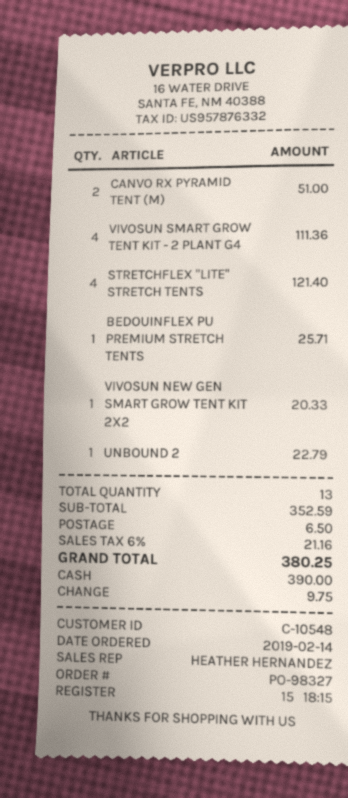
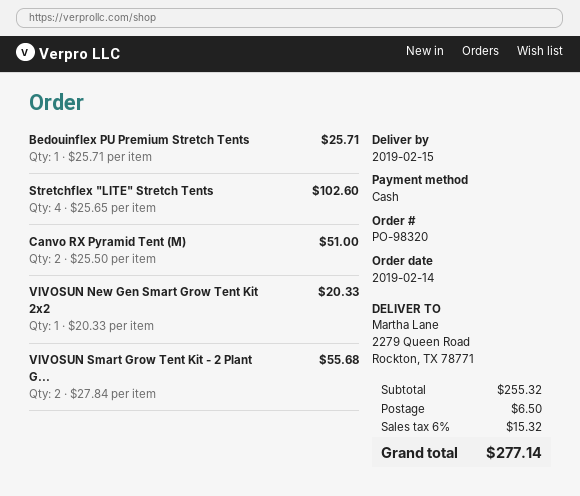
order number: PO-98327 -> PO-98320
VIVOSUN SMART GROW TENT KIT - 2 PLANT G4: 4 for 111.36 -> 2 for 55.68
STRETCHFLEX "LITE" STRETCH TENTS: 4 for 121.40 -> 4 for 102.60
UNBOUND 2: 1 for 22.79 -> none
subtotal: 352.59 -> 255.32
tax: 6% = 21.16 -> 6% = 15.32
total: 380.25 -> 277.14

